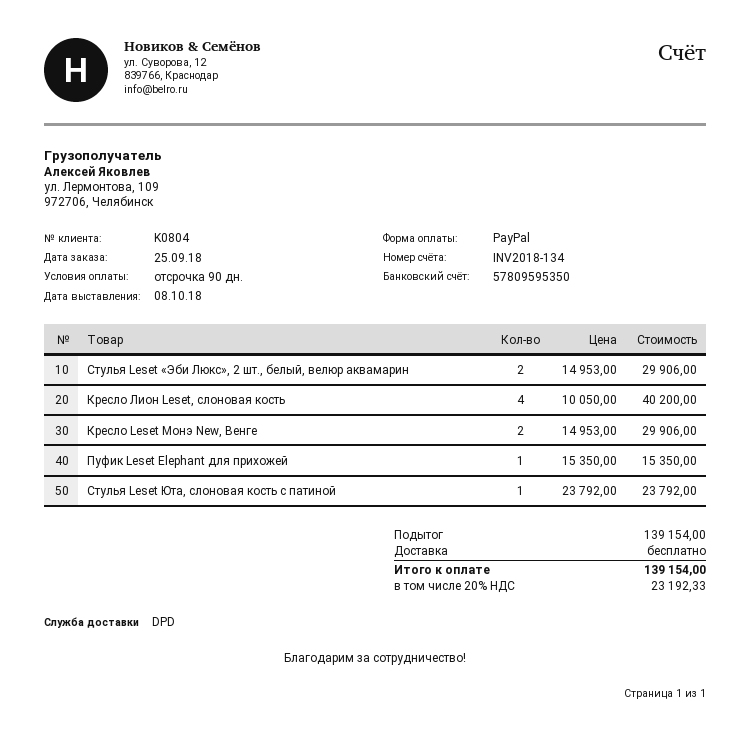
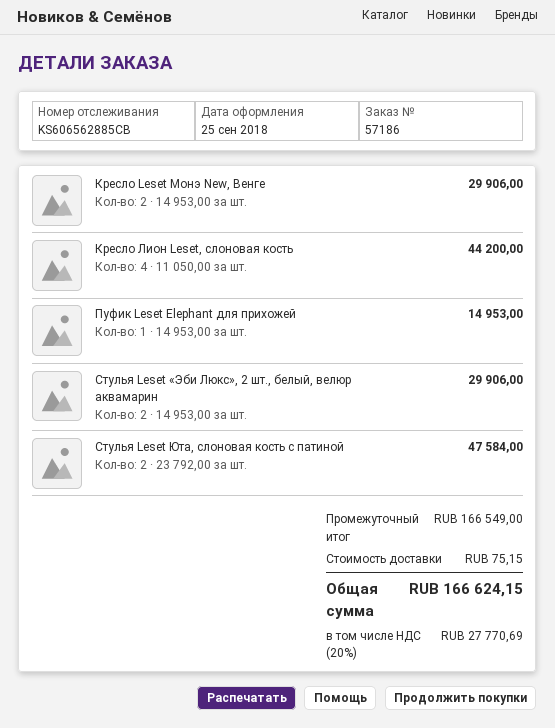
Кресло Лион Leset, слоновая кость: 4 x 10050.00 = 40200.00 -> 4 x 11050.00 = 44200.00
Пуфик Leset Elephant для прихожей: 1 x 15350.00 = 15350.00 -> 1 x 14953.00 = 14953.00
Стулья Leset Юта, слоновая кость с патиной: 1 x 23792.00 = 23792.00 -> 2 x 23792.00 = 47584.00
subtotal: 139154.00 -> 166549.00
shipping: 0.00 -> 75.15
tax: 20% = 23192.33 -> 20% = 27770.69
total: 139154.00 -> 166624.15

